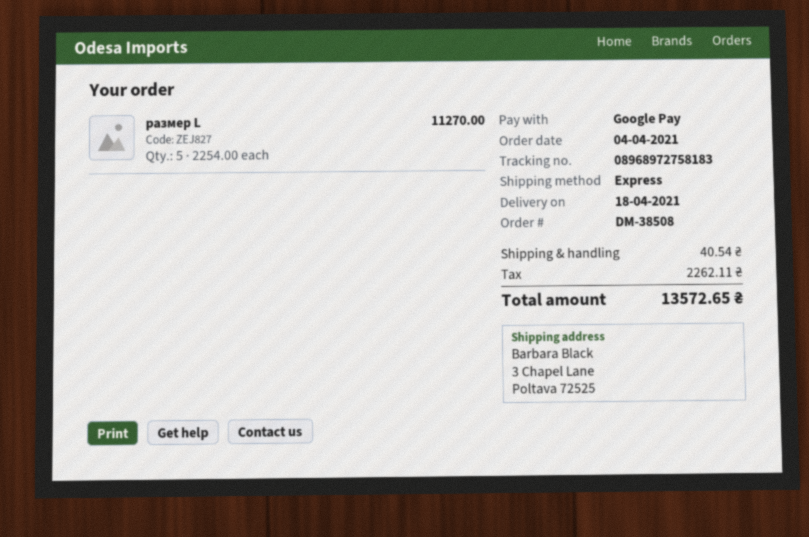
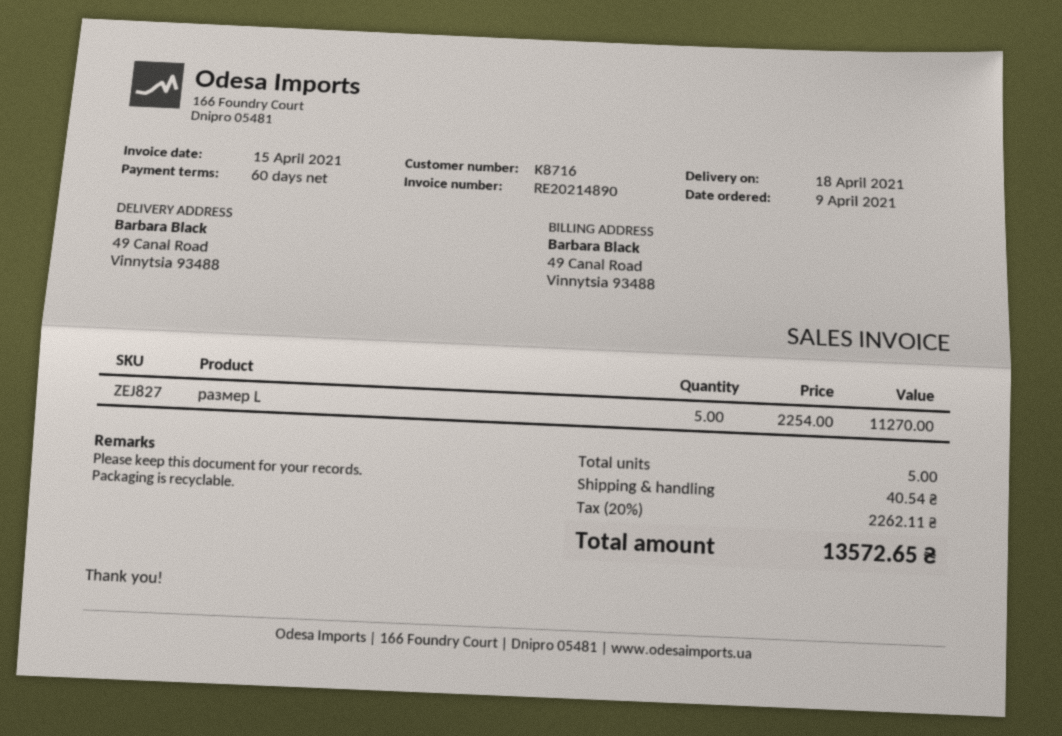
order date: 2021-04-04 -> 2021-04-09
ship to: 3 Chapel Lane, Poltava 72525 -> 49 Canal Road, Vinnytsia 93488

